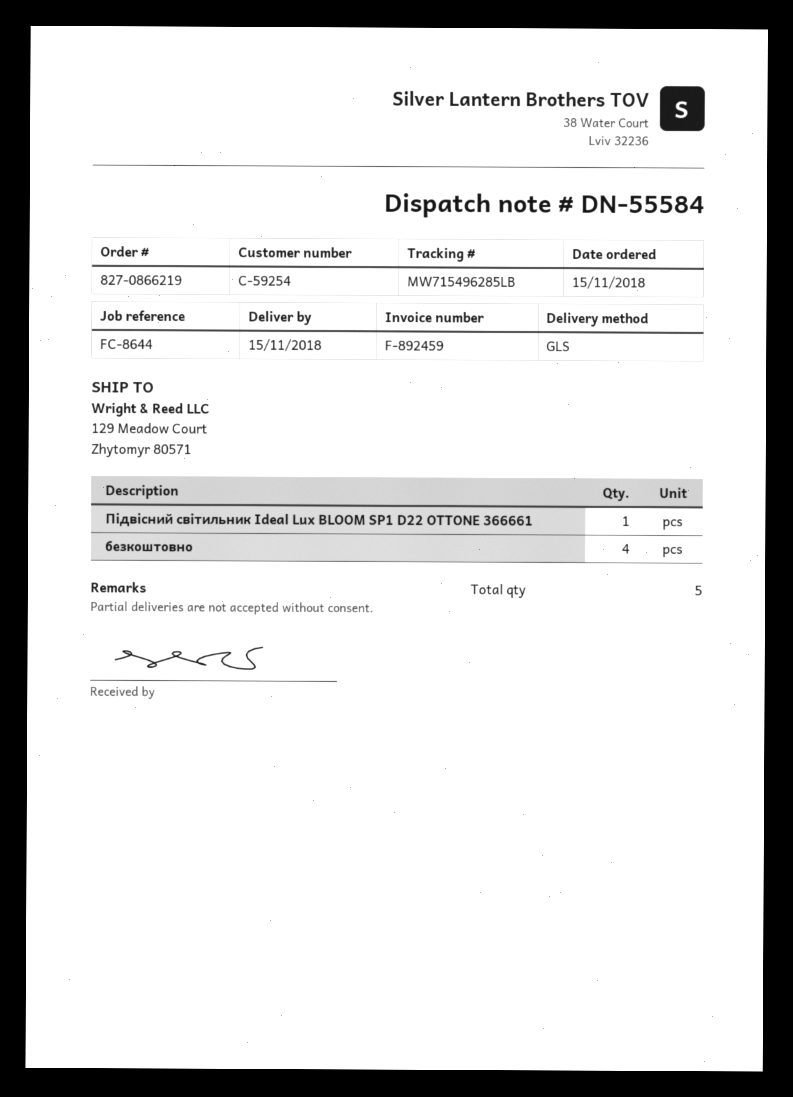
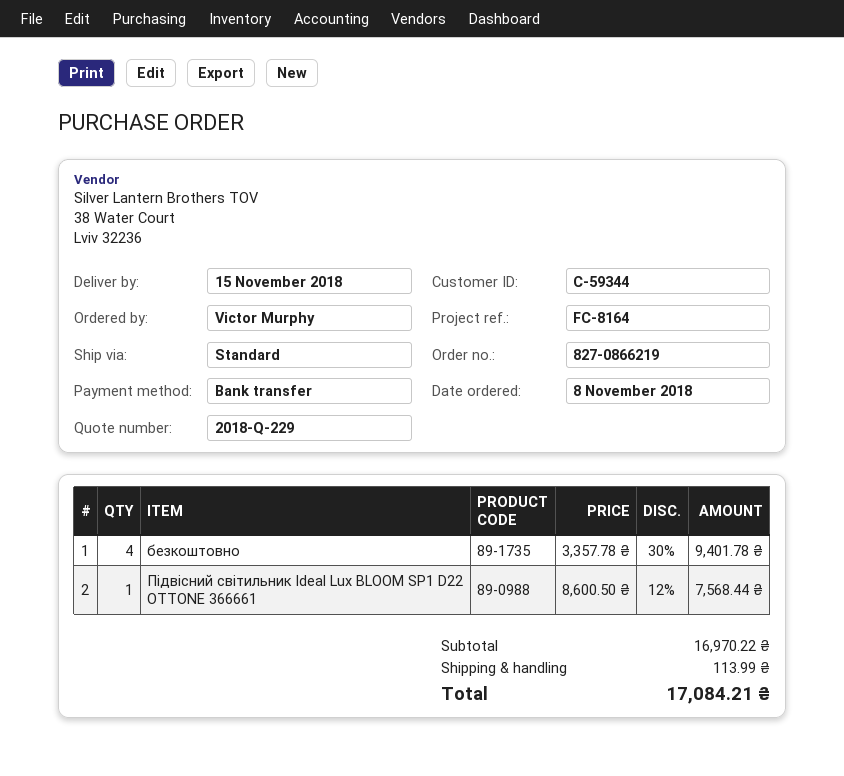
order date: 2018-11-15 -> 2018-11-08
customer number: C-59254 -> C-59344
reference: FC-8644 -> FC-8164
shipping method: GLS -> standard

